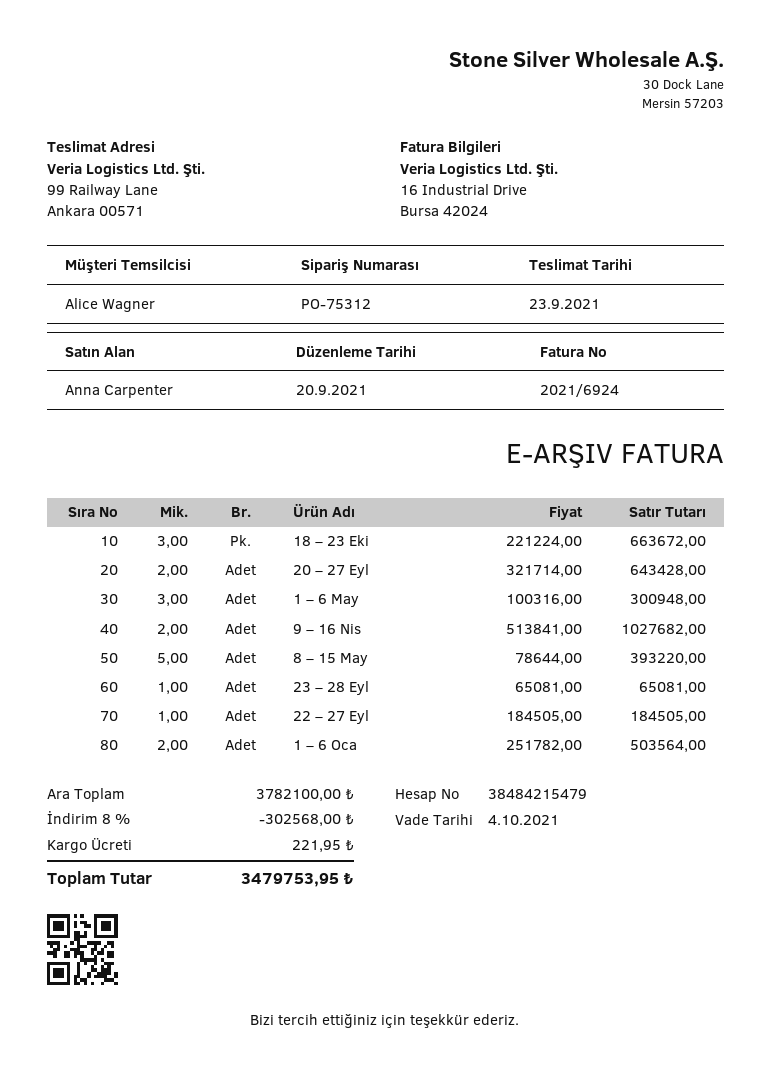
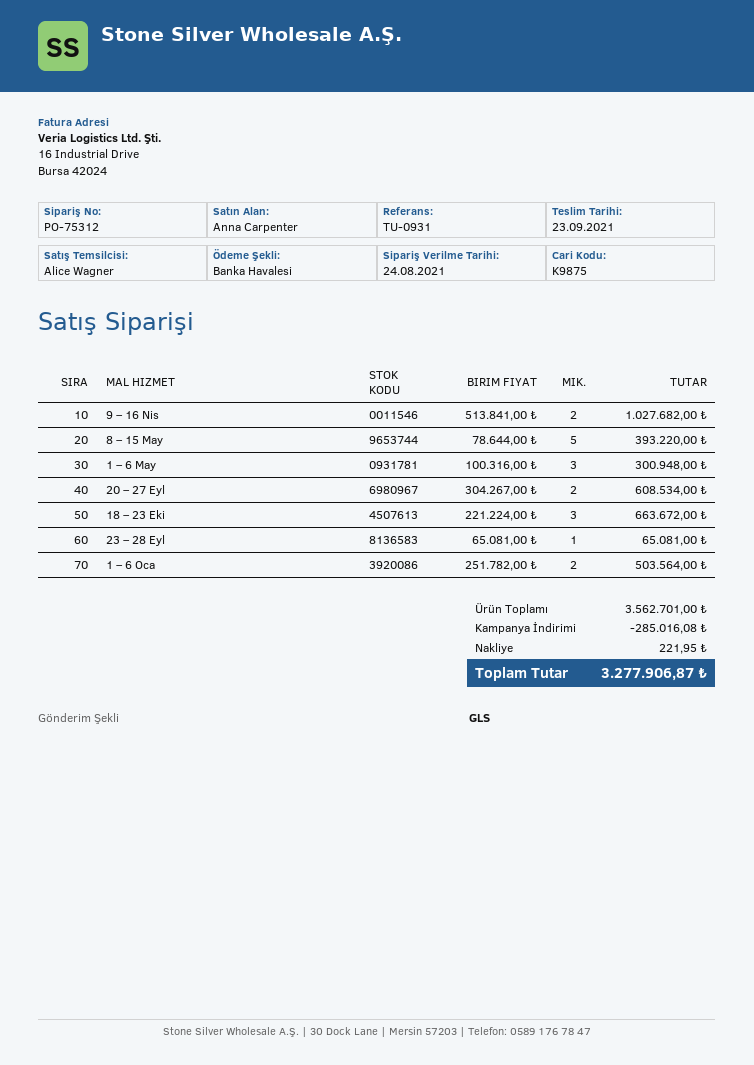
20 – 27 Eyl: 2 x 321714.00 = 643428.00 -> 2 x 304267.00 = 608534.00
22 – 27 Eyl: 1 x 184505.00 = 184505.00 -> none
subtotal: 3782100.00 -> 3562701.00
discount: 302568.00 -> 285016.08
total: 3479753.95 -> 3277906.87

